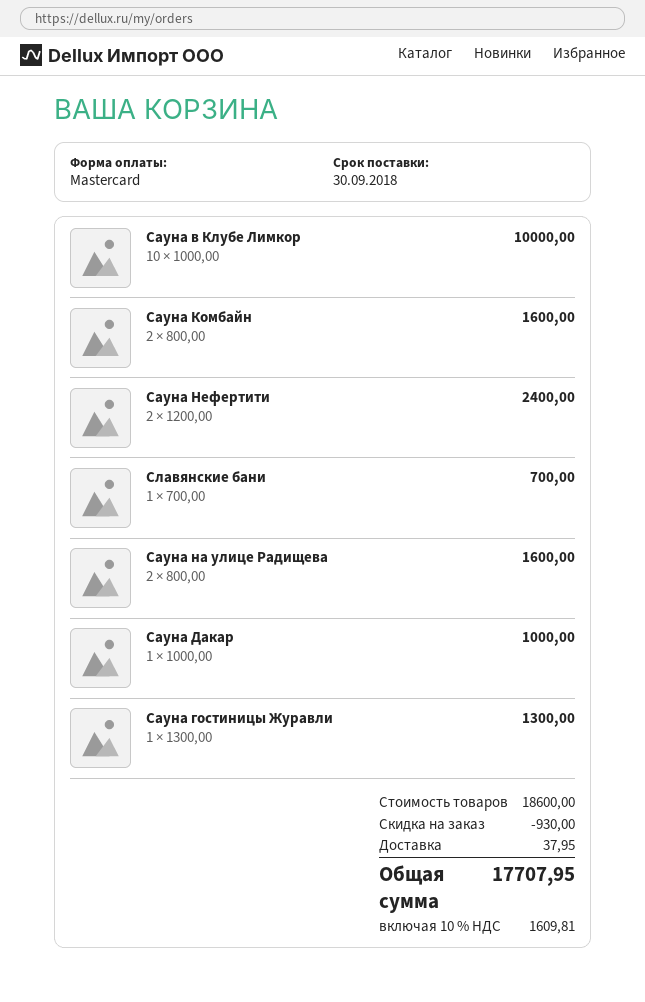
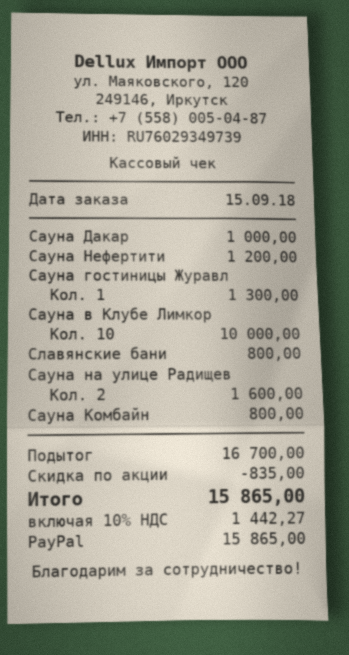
payment method: Mastercard -> PayPal
Сауна Комбайн: 2 for 1600.00 -> 1 for 800.00
Сауна Нефертити: 2 for 2400.00 -> 1 for 1200.00
Славянские бани: 1 for 700.00 -> 1 for 800.00
subtotal: 18600.00 -> 16700.00
discount: 930.00 -> 835.00
shipping: 37.95 -> none
tax: 10% = 1609.81 -> 10% = 1442.27
total: 17707.95 -> 15865.00

